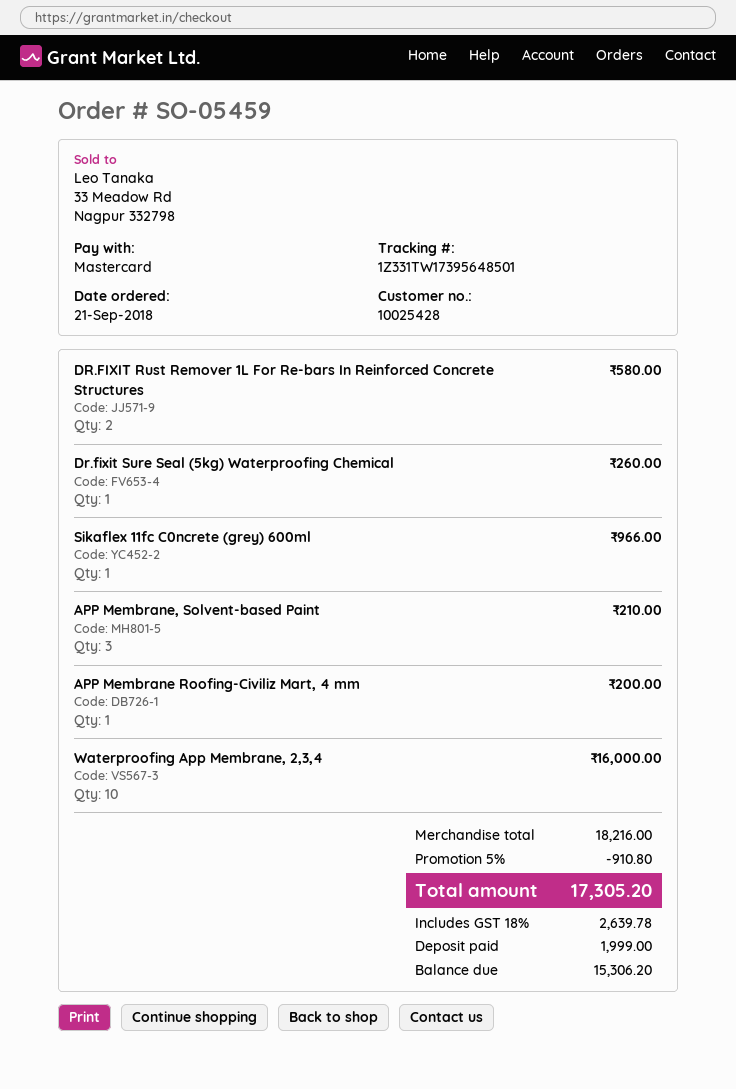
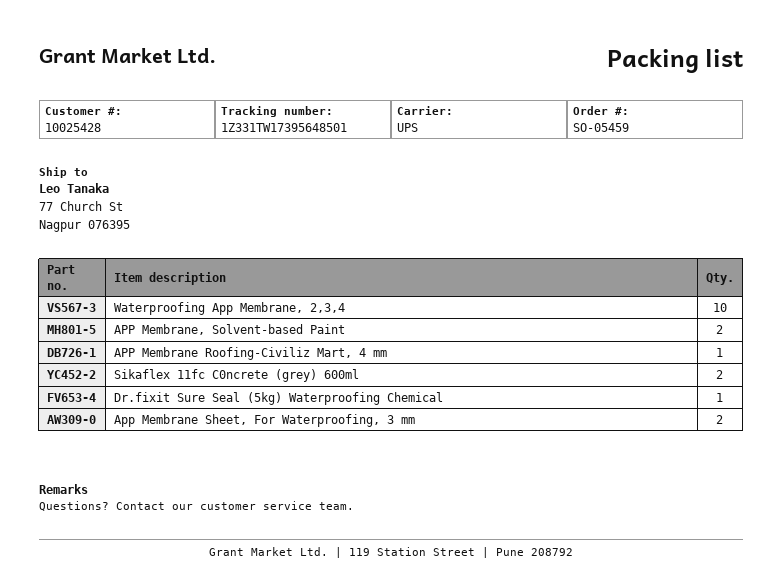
DR.FIXIT Rust Remover 1L For Re-bars In Reinforced Concrete Structures: 2 -> none
Sikaflex 11fc C0ncrete (grey) 600ml: 1 -> 2
APP Membrane, Solvent-based Paint: 3 -> 2
App Membrane Sheet, For Waterproofing, 3 mm: none -> 2

